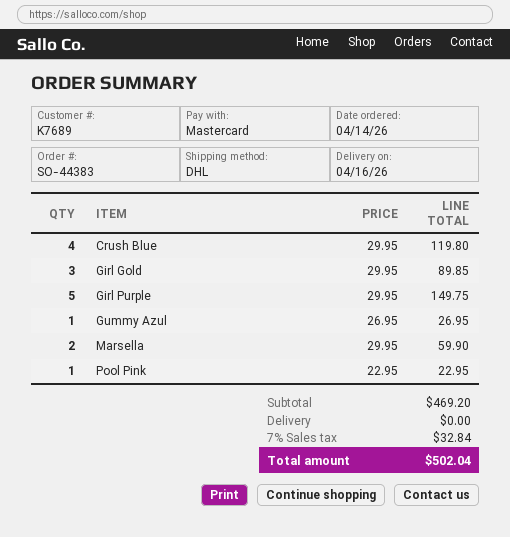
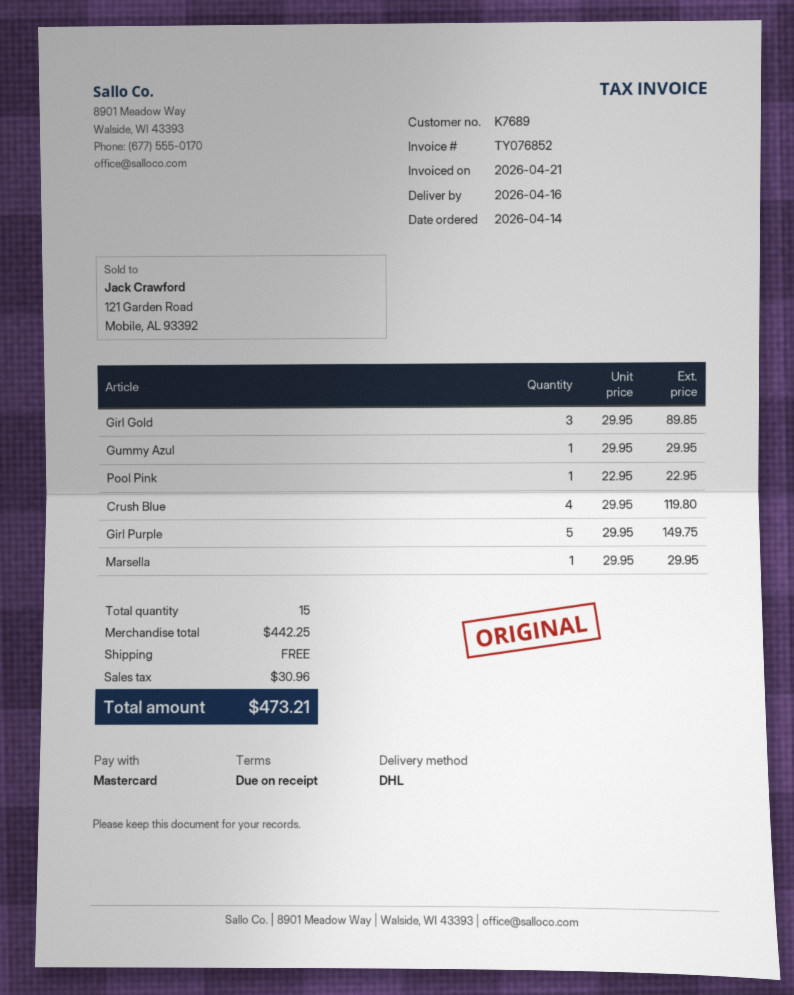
Gummy Azul: 1 x 26.95 = 26.95 -> 1 x 29.95 = 29.95
Marsella: 2 x 29.95 = 59.90 -> 1 x 29.95 = 29.95
subtotal: 469.20 -> 442.25
tax: 32.84 -> 30.96
total: 502.04 -> 473.21

